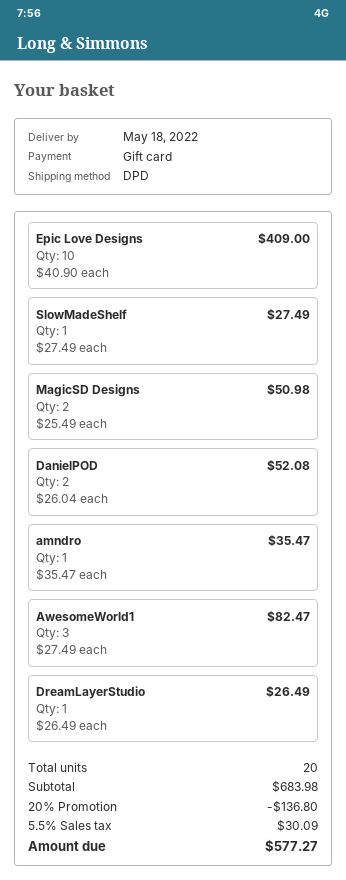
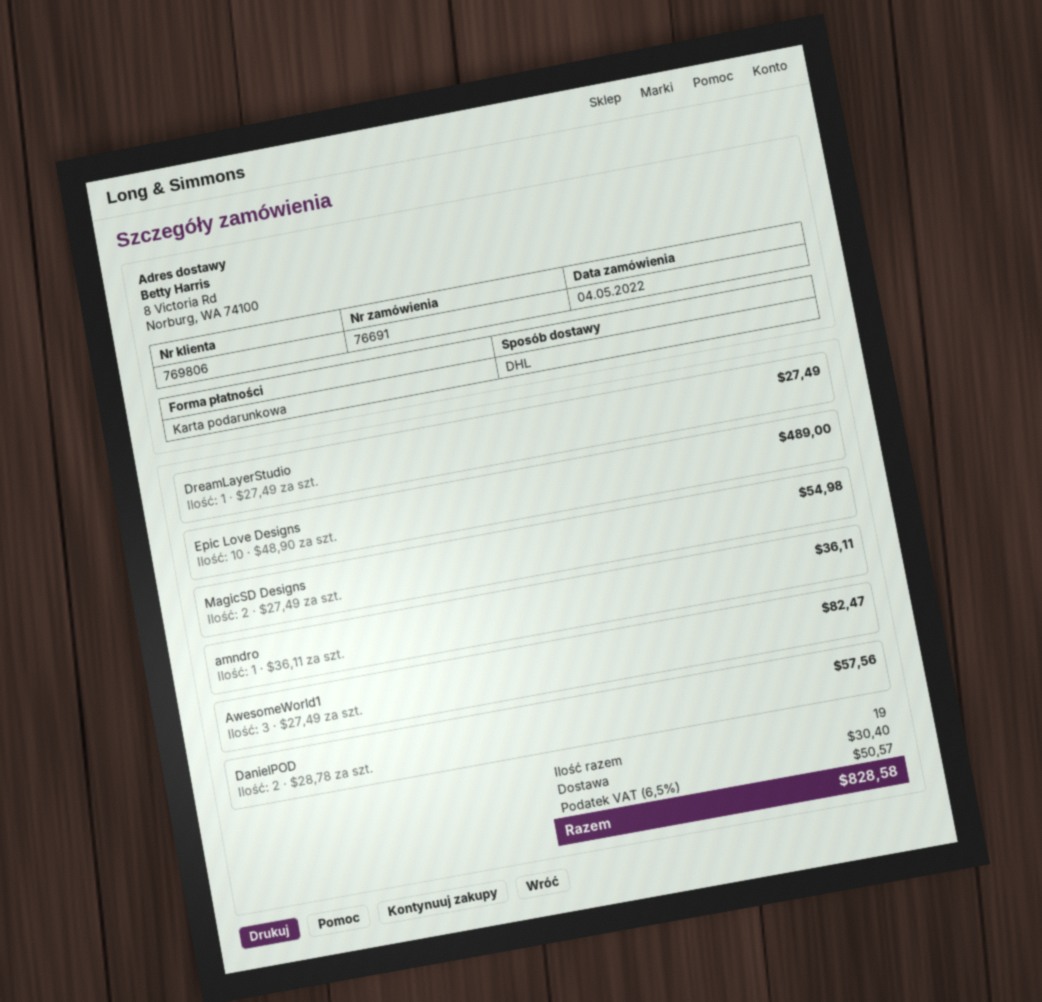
shipping method: DPD -> DHL
Epic Love Designs: 10 x 40.90 = 409.00 -> 10 x 48.90 = 489.00
SlowMadeShelf: 1 x 27.49 = 27.49 -> none
MagicSD Designs: 2 x 25.49 = 50.98 -> 2 x 27.49 = 54.98
DanielPOD: 2 x 26.04 = 52.08 -> 2 x 28.78 = 57.56
amndro: 1 x 35.47 = 35.47 -> 1 x 36.11 = 36.11
DreamLayerStudio: 1 x 26.49 = 26.49 -> 1 x 27.49 = 27.49
total quantity: 20 -> 19
discount: 20% = 136.80 -> none
shipping: none -> 30.40
tax: 5.5% = 30.09 -> 6.5% = 50.57
total: 577.27 -> 828.58

